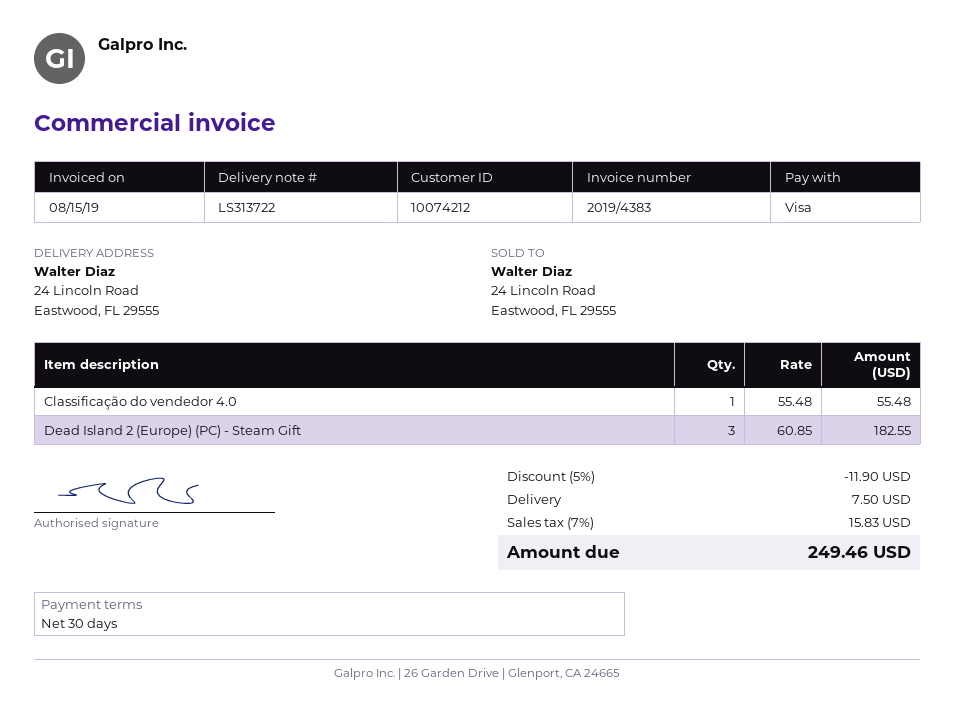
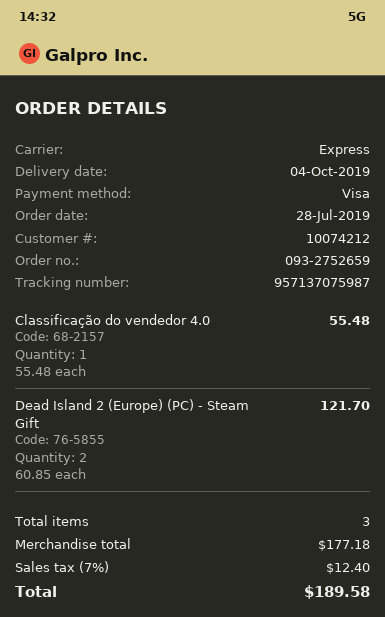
Dead Island 2 (Europe) (PC) - Steam Gift: 3 x 60.85 = 182.55 -> 2 x 60.85 = 121.70
discount: 5% = 11.90 -> none
shipping: 7.50 -> none
tax: 7% = 15.83 -> 7% = 12.40
total: 249.46 -> 189.58

